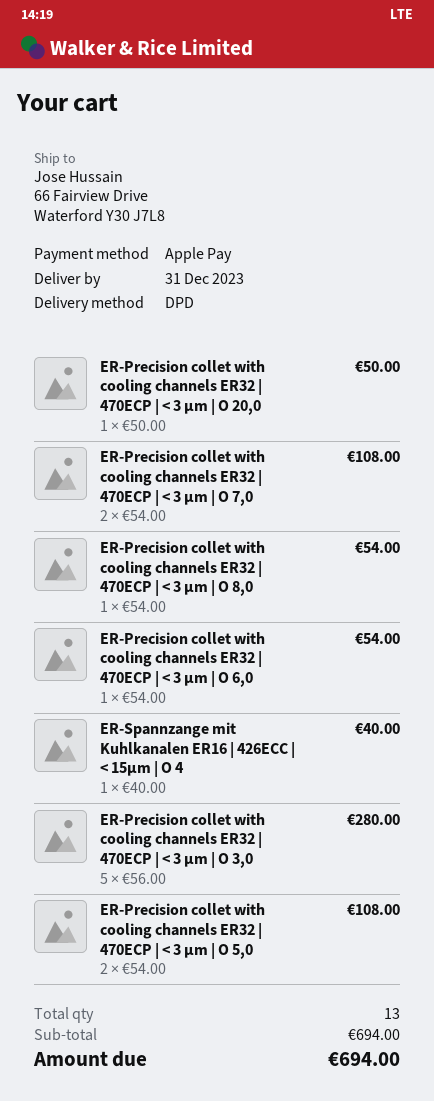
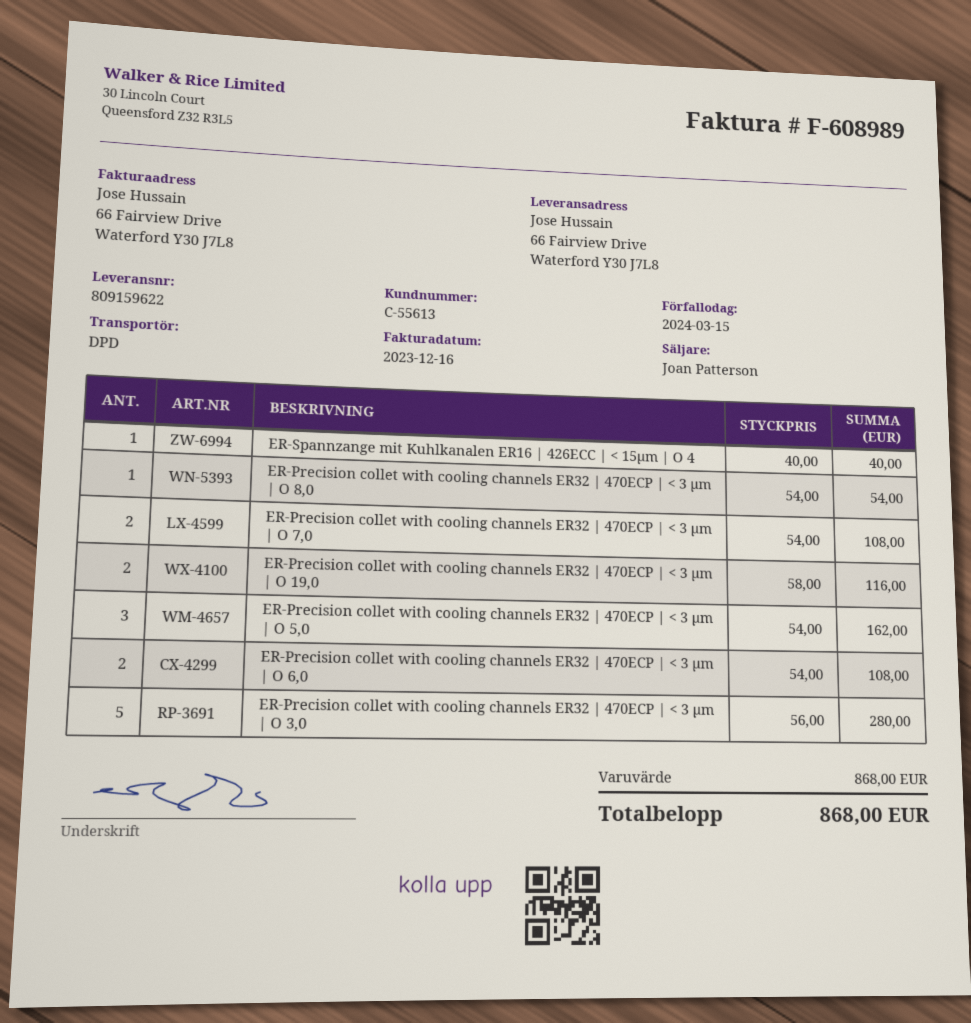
ER-Precision collet with cooling channels ER32 | 470ECP | < 3 µm | O 20,0: 1 x 50.00 = 50.00 -> none
ER-Precision collet with cooling channels ER32 | 470ECP | < 3 µm | O 6,0: 1 x 54.00 = 54.00 -> 2 x 54.00 = 108.00
ER-Precision collet with cooling channels ER32 | 470ECP | < 3 µm | O 5,0: 2 x 54.00 = 108.00 -> 3 x 54.00 = 162.00
ER-Precision collet with cooling channels ER32 | 470ECP | < 3 µm | O 19,0: none -> 2 x 58.00 = 116.00
subtotal: 694.00 -> 868.00
total: 694.00 -> 868.00

